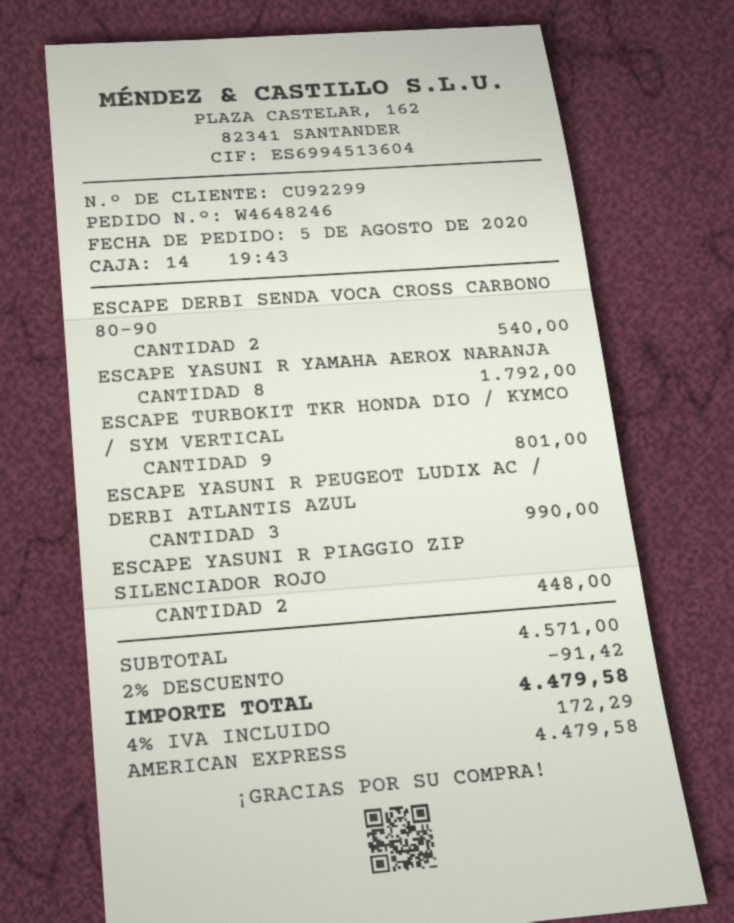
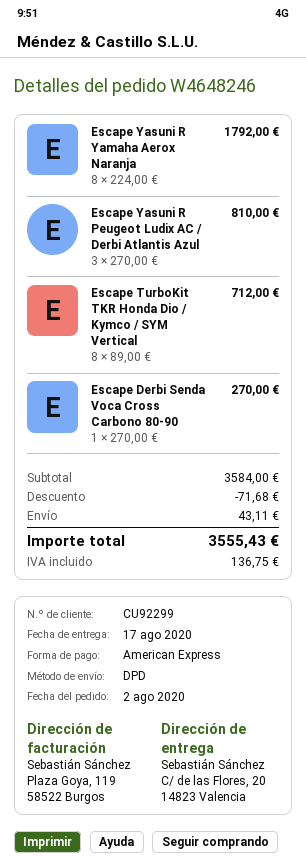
order date: 2020-08-05 -> 2020-08-02
ESCAPE DERBI SENDA VOCA CROSS CARBONO 80-90: 2 for 540.00 -> 1 for 270.00
ESCAPE TURBOKIT TKR HONDA DIO / KYMCO / SYM VERTICAL: 9 for 801.00 -> 8 for 712.00
ESCAPE YASUNI R PEUGEOT LUDIX AC / DERBI ATLANTIS AZUL: 3 for 990.00 -> 3 for 810.00
ESCAPE YASUNI R PIAGGIO ZIP SILENCIADOR ROJO: 2 for 448.00 -> none
subtotal: 4571.00 -> 3584.00
discount: 91.42 -> 71.68
shipping: none -> 43.11
tax: 172.29 -> 136.75
total: 4479.58 -> 3555.43

